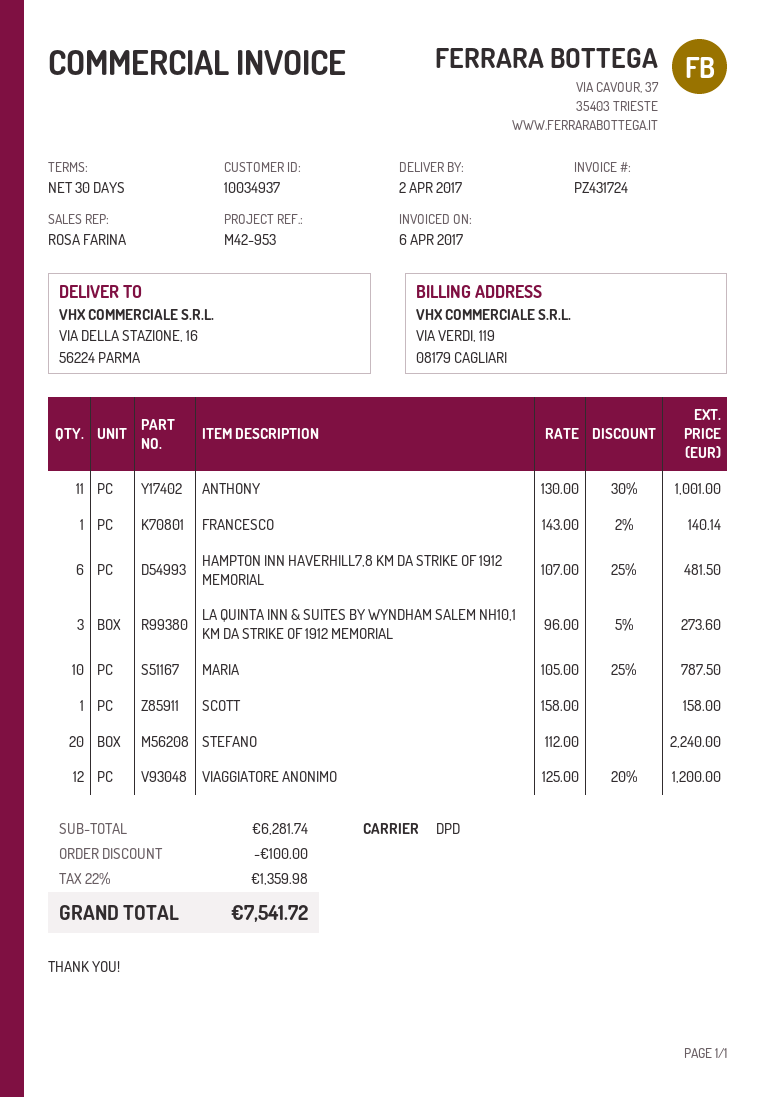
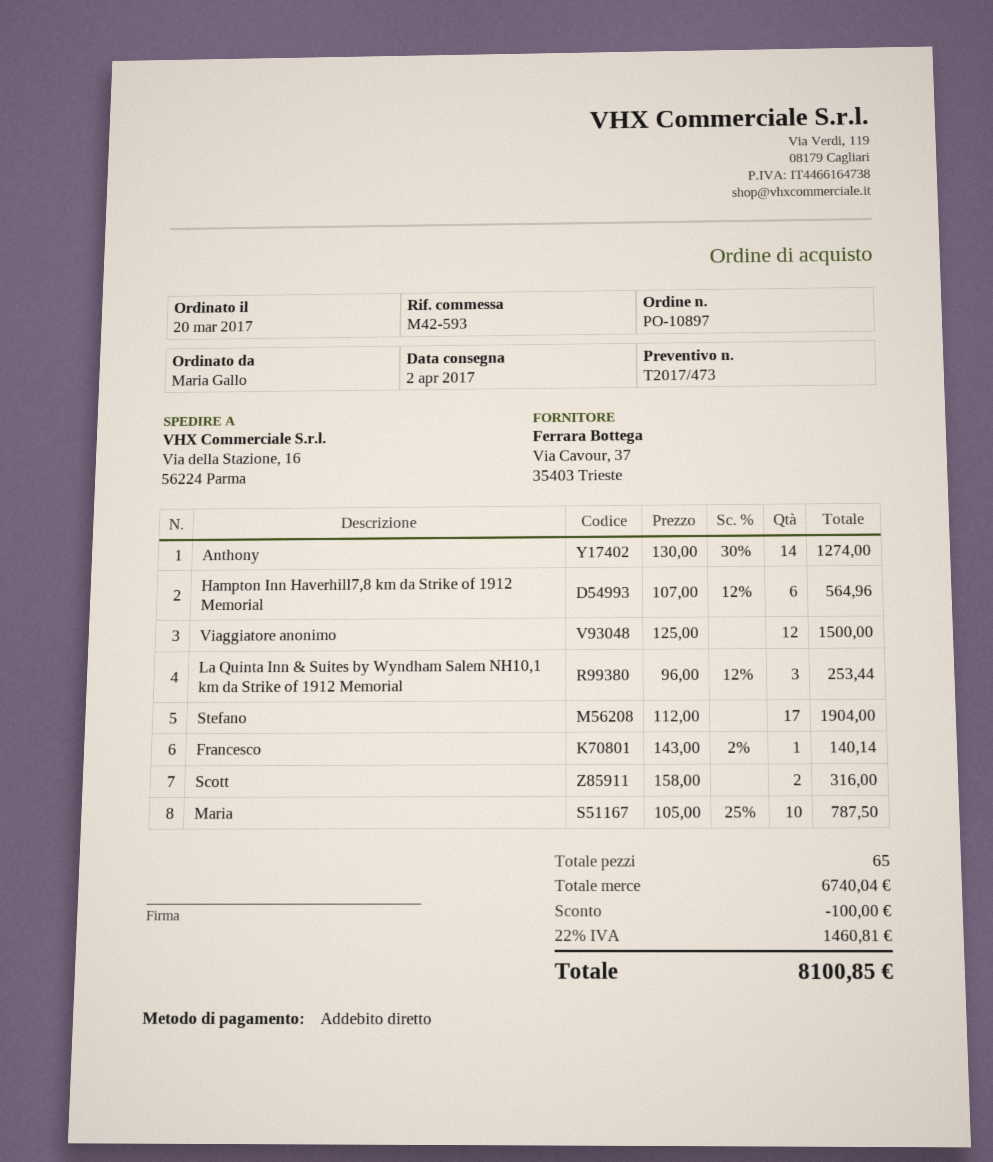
reference: M42-953 -> M42-593
ANTHONY: 11 x 130.00 - 30% = 1001.00 -> 14 x 130.00 - 30% = 1274.00
HAMPTON INN HAVERHILL7,8 KM DA STRIKE OF 1912 MEMORIAL: 6 x 107.00 - 25% = 481.50 -> 6 x 107.00 - 12% = 564.96
LA QUINTA INN & SUITES BY WYNDHAM SALEM NH10,1 KM DA STRIKE OF 1912 MEMORIAL: 3 x 96.00 - 5% = 273.60 -> 3 x 96.00 - 12% = 253.44
SCOTT: 1 x 158.00 = 158.00 -> 2 x 158.00 = 316.00
STEFANO: 20 x 112.00 = 2240.00 -> 17 x 112.00 = 1904.00
VIAGGIATORE ANONIMO: 12 x 125.00 - 20% = 1200.00 -> 12 x 125.00 = 1500.00
subtotal: 6281.74 -> 6740.04
tax: 22% = 1359.98 -> 22% = 1460.81
total: 7541.72 -> 8100.85

